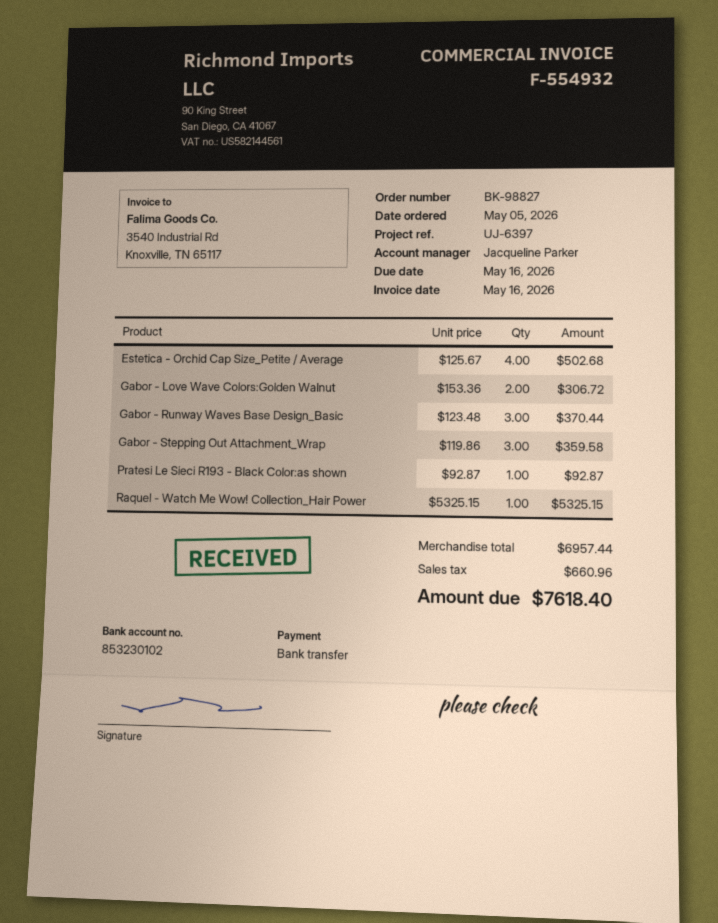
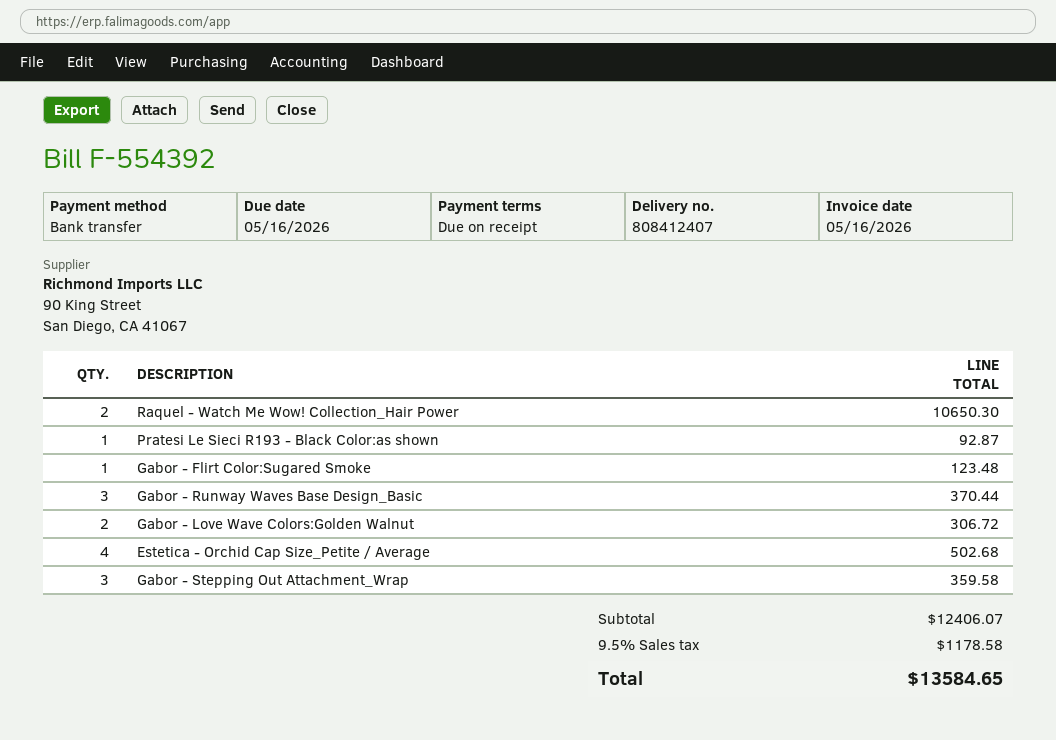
invoice number: F-554932 -> F-554392
Raquel - Watch Me Wow! Collection_Hair Power: 1 for 5325.15 -> 2 for 10650.30
Gabor - Flirt Color:Sugared Smoke: none -> 1 for 123.48
subtotal: 6957.44 -> 12406.07
tax: 660.96 -> 1178.58
total: 7618.40 -> 13584.65

